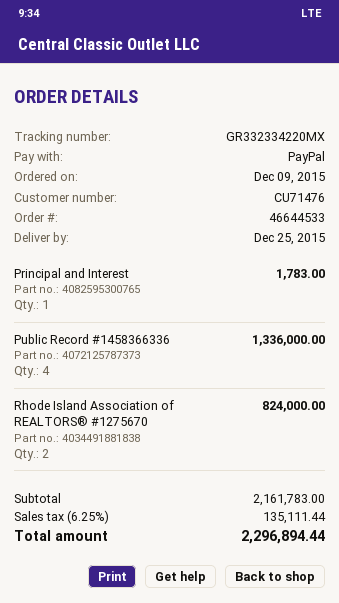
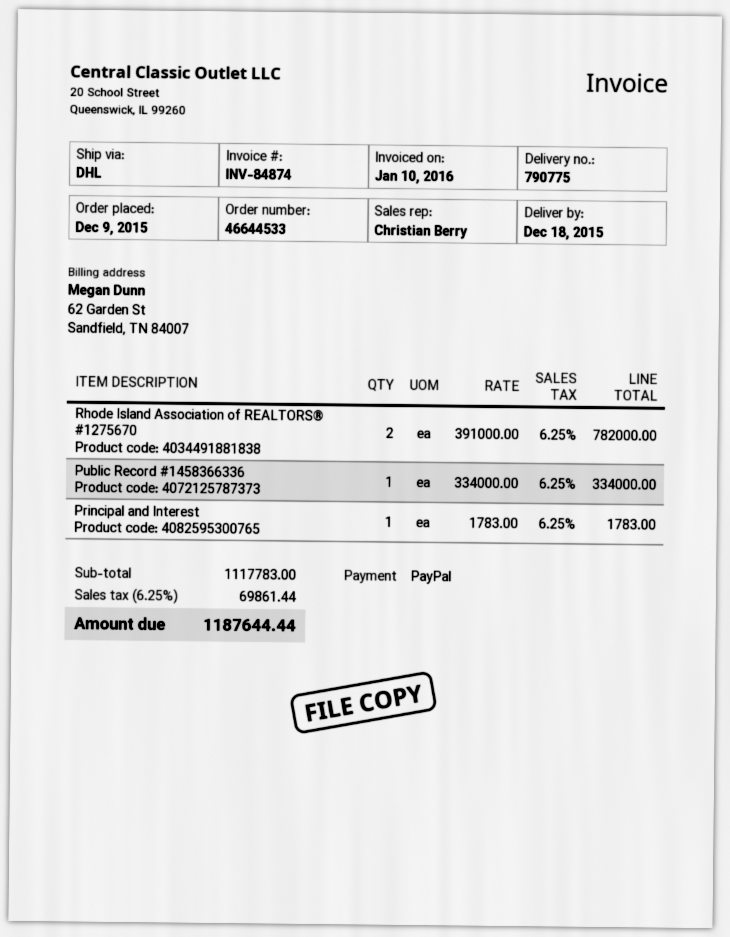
delivery date: 2015-12-25 -> 2015-12-18
Public Record #1458366336: 4 for 1336000.00 -> 1 for 334000.00
Rhode Island Association of REALTORS® #1275670: 2 for 824000.00 -> 2 for 782000.00
subtotal: 2161783.00 -> 1117783.00
tax: 6.25% = 135111.44 -> 6.25% = 69861.44
total: 2296894.44 -> 1187644.44

